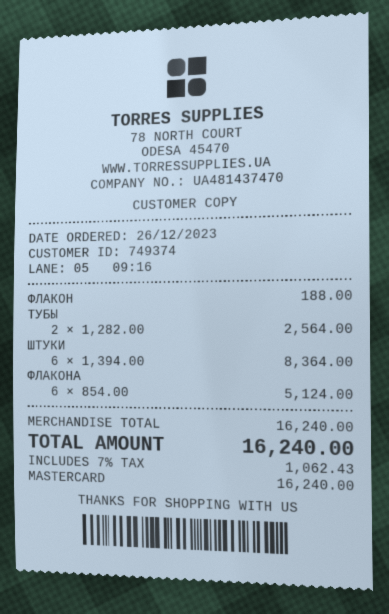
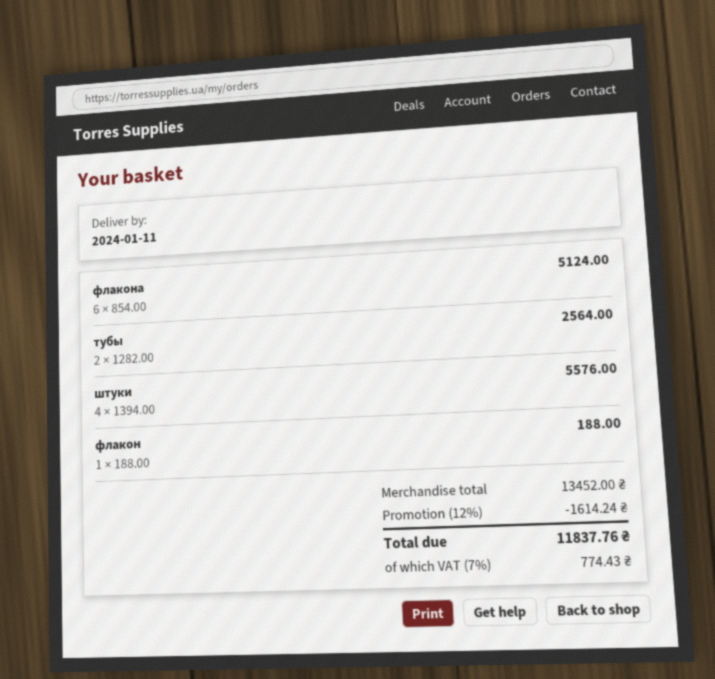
ШТУКИ: 6 x 1394.00 = 8364.00 -> 4 x 1394.00 = 5576.00
subtotal: 16240.00 -> 13452.00
discount: none -> 12% = 1614.24
tax: 7% = 1062.43 -> 7% = 774.43
total: 16240.00 -> 11837.76

